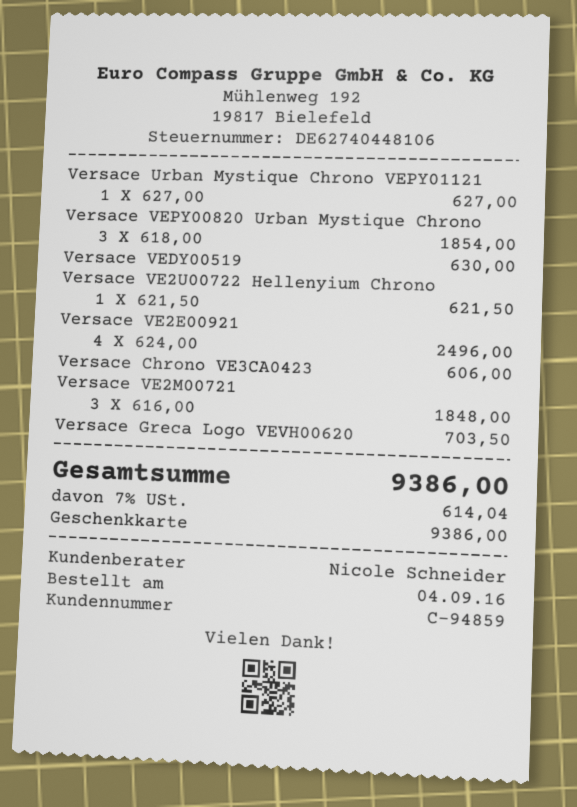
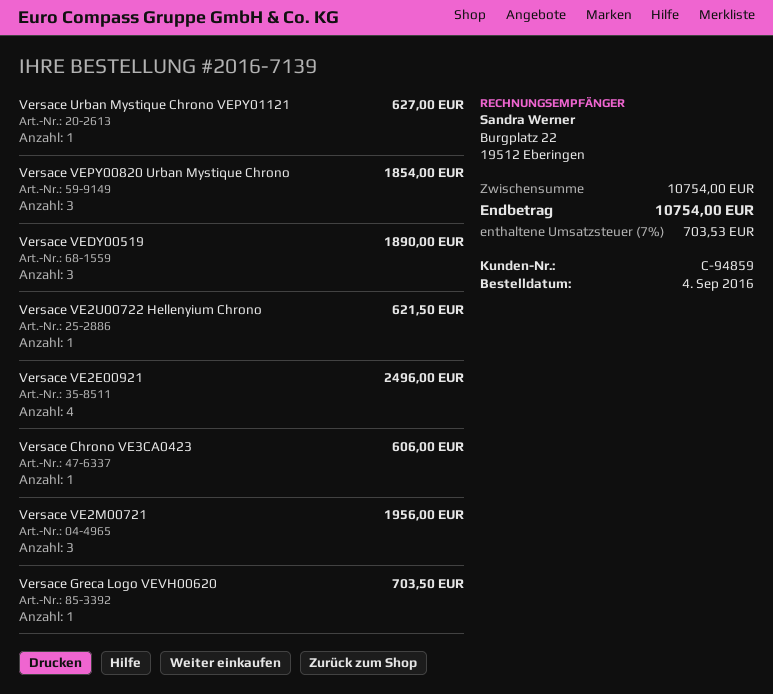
Versace VEDY00519: 1 for 630.00 -> 3 for 1890.00
Versace VE2M00721: 3 for 1848.00 -> 3 for 1956.00
tax: 7% = 614.04 -> 7% = 703.53
total: 9386.00 -> 10754.00

